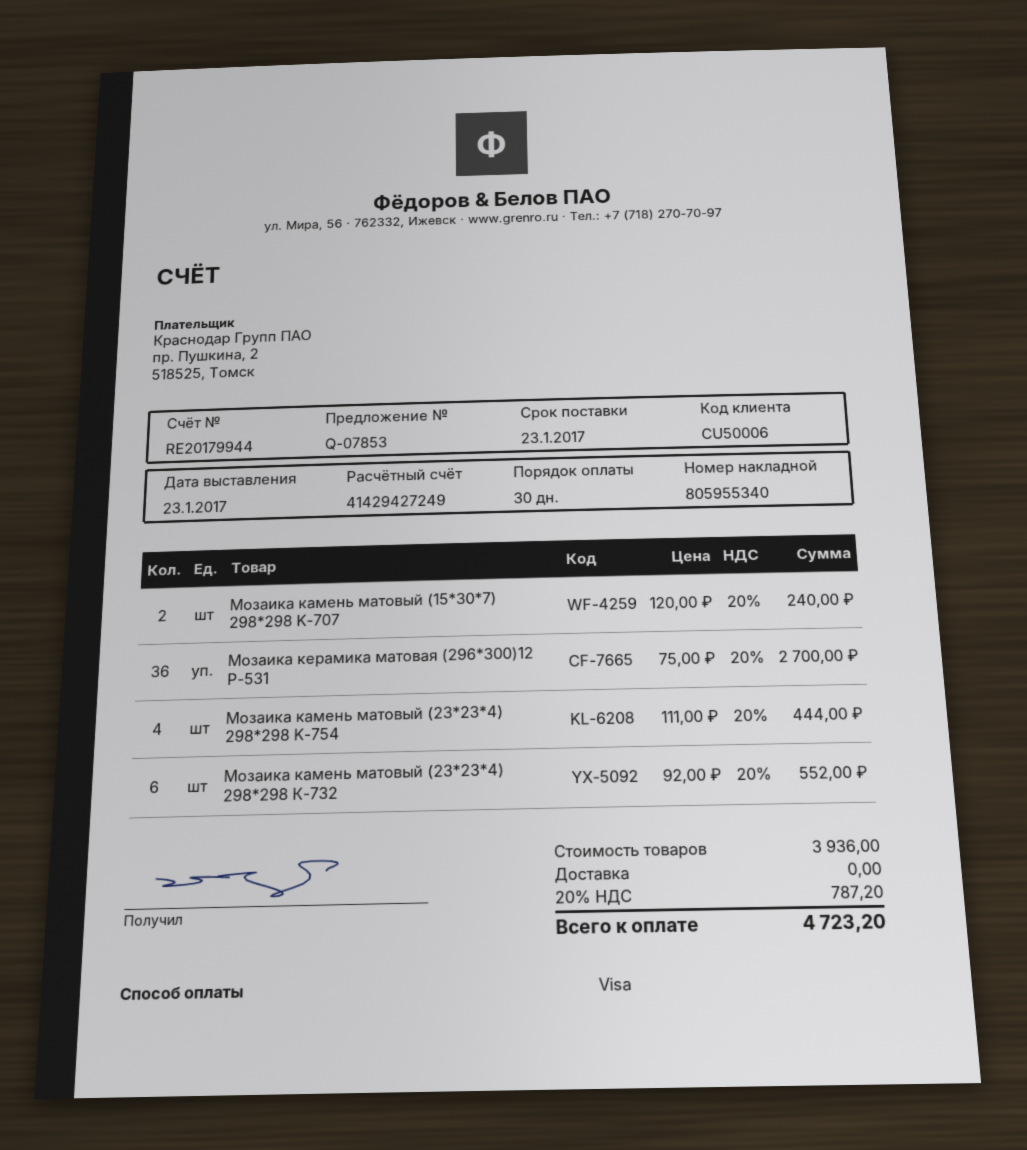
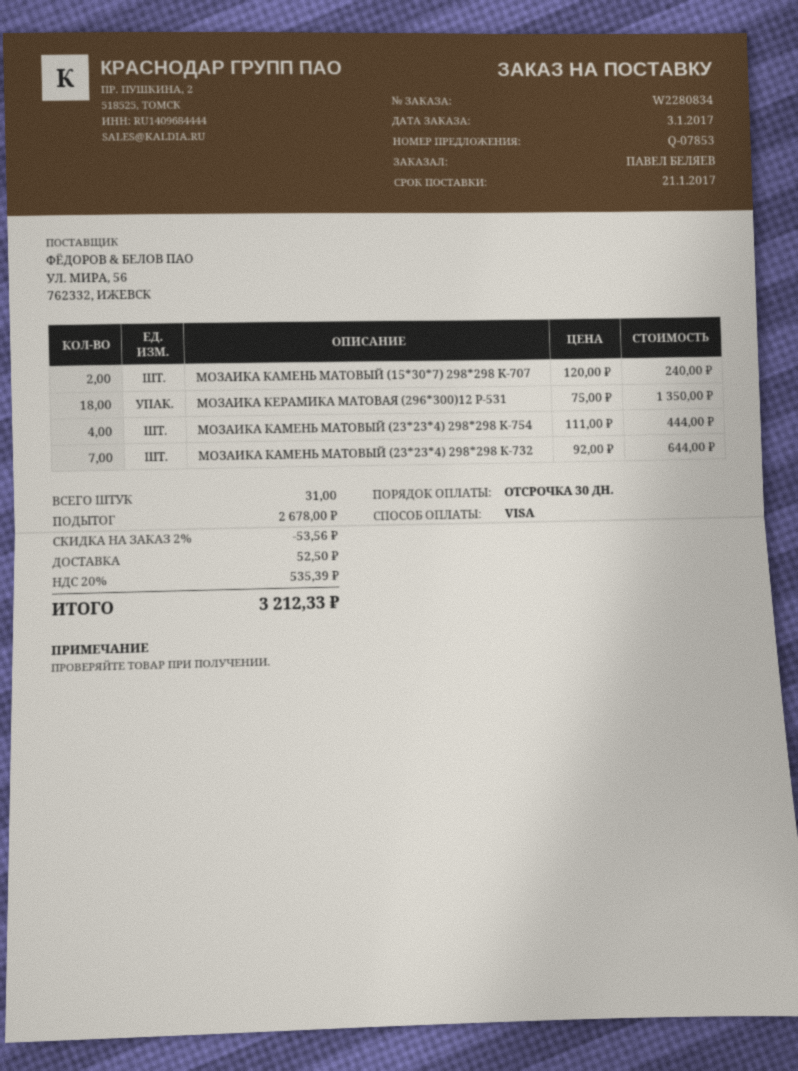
delivery date: 2017-01-23 -> 2017-01-21
Мозаика керамика матовая (296*300)12 P-531: 36 x 75.00 = 2700.00 -> 18 x 75.00 = 1350.00
Мозаика камень матовый (23*23*4) 298*298 К-732: 6 x 92.00 = 552.00 -> 7 x 92.00 = 644.00
subtotal: 3936.00 -> 2678.00
discount: none -> 2% = 53.56
shipping: 0.00 -> 52.50
tax: 20% = 787.20 -> 20% = 535.39
total: 4723.20 -> 3212.33

